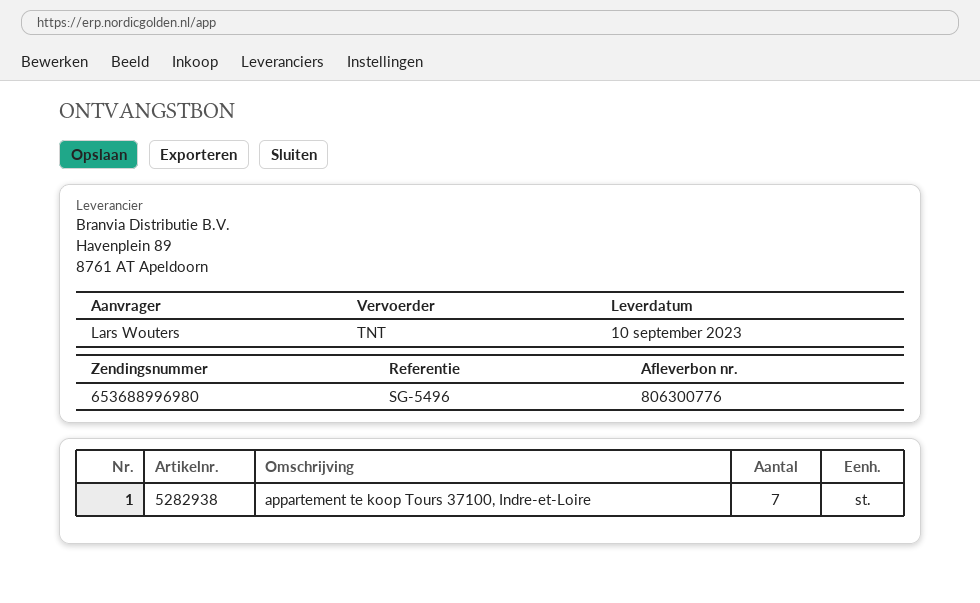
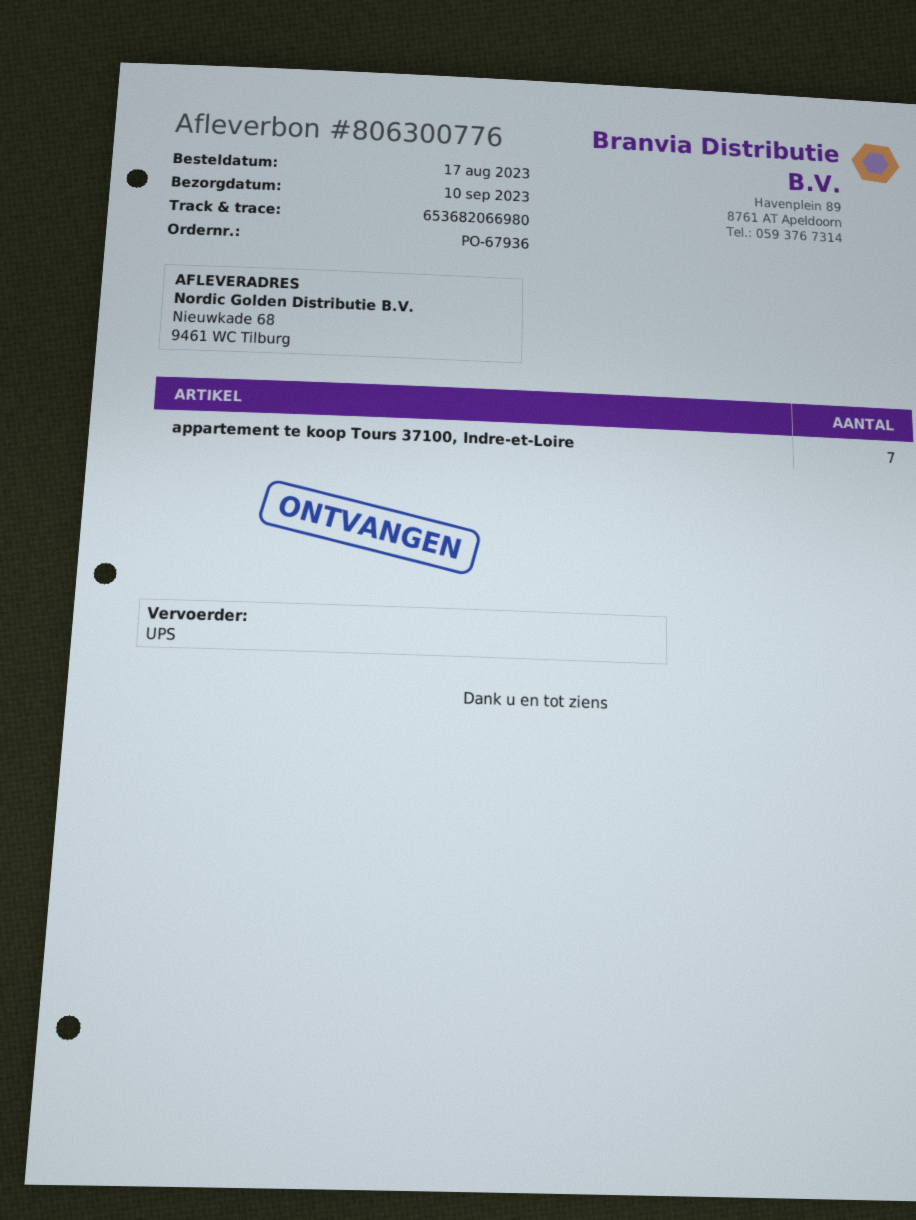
shipping method: TNT -> UPS
tracking number: 653688996980 -> 653682066980

